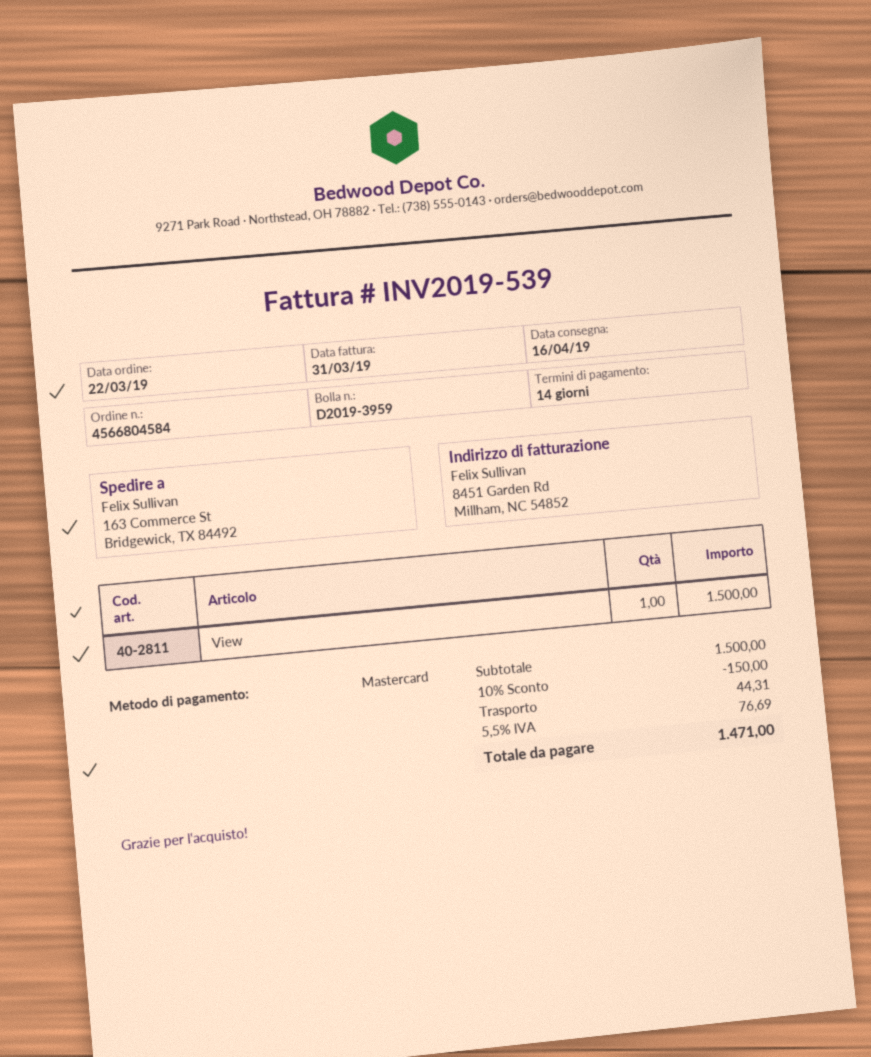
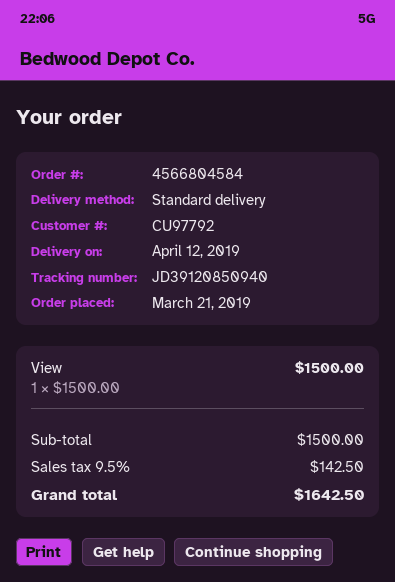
order date: 2019-03-22 -> 2019-03-21
delivery date: 2019-04-16 -> 2019-04-12
discount: 10% = 150.00 -> none
shipping: 44.31 -> none
tax: 5.5% = 76.69 -> 9.5% = 142.50
total: 1471.00 -> 1642.50

